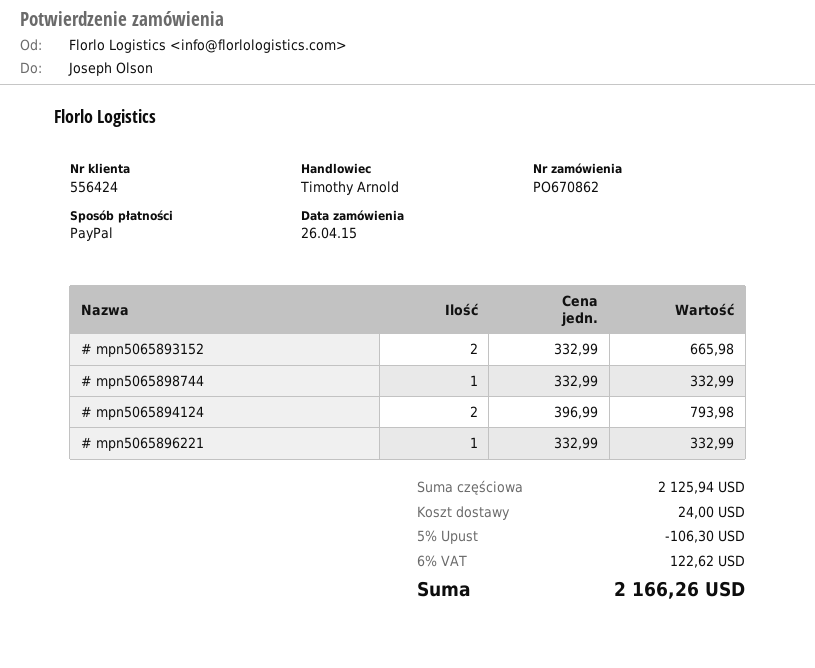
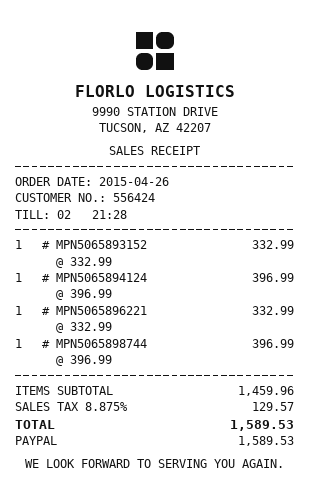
# mpn5065893152: 2 x 332.99 = 665.98 -> 1 x 332.99 = 332.99
# mpn5065898744: 1 x 332.99 = 332.99 -> 1 x 396.99 = 396.99
# mpn5065894124: 2 x 396.99 = 793.98 -> 1 x 396.99 = 396.99
subtotal: 2125.94 -> 1459.96
discount: 5% = 106.30 -> none
shipping: 24.00 -> none
tax: 6% = 122.62 -> 8.875% = 129.57
total: 2166.26 -> 1589.53

